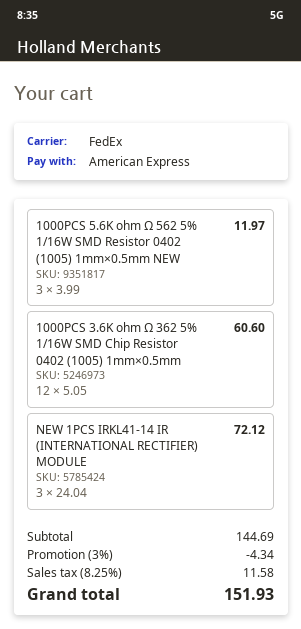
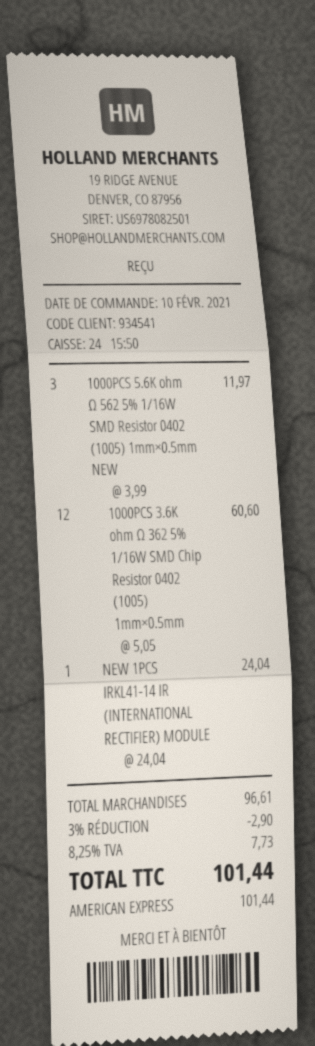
NEW 1PCS IRKL41-14 IR (INTERNATIONAL RECTIFIER) MODULE: 3 x 24.04 = 72.12 -> 1 x 24.04 = 24.04
subtotal: 144.69 -> 96.61
discount: 3% = 4.34 -> 3% = 2.90
tax: 8.25% = 11.58 -> 8.25% = 7.73
total: 151.93 -> 101.44

